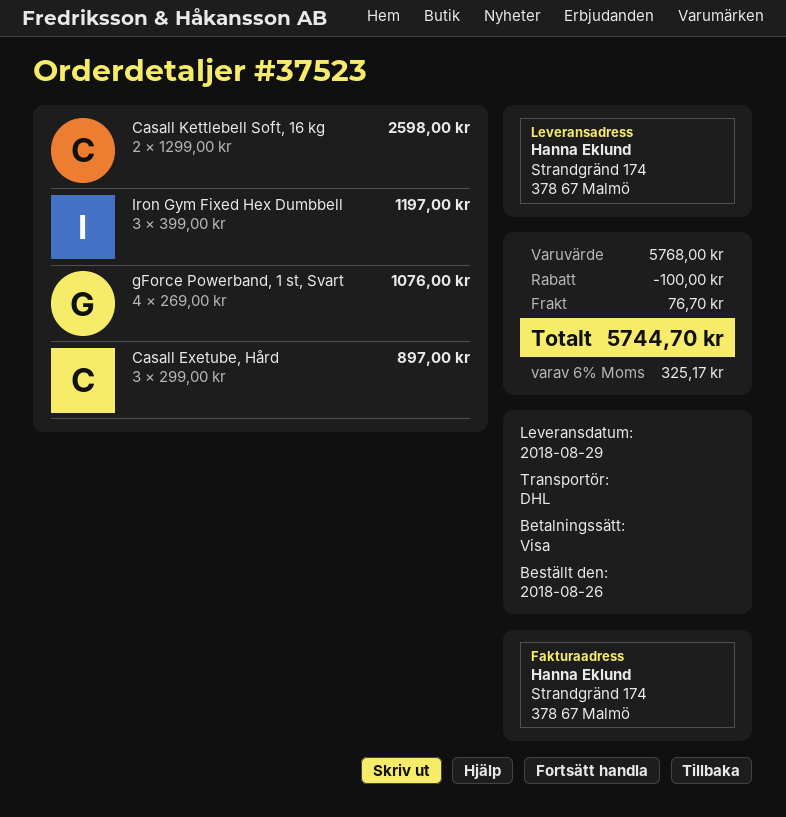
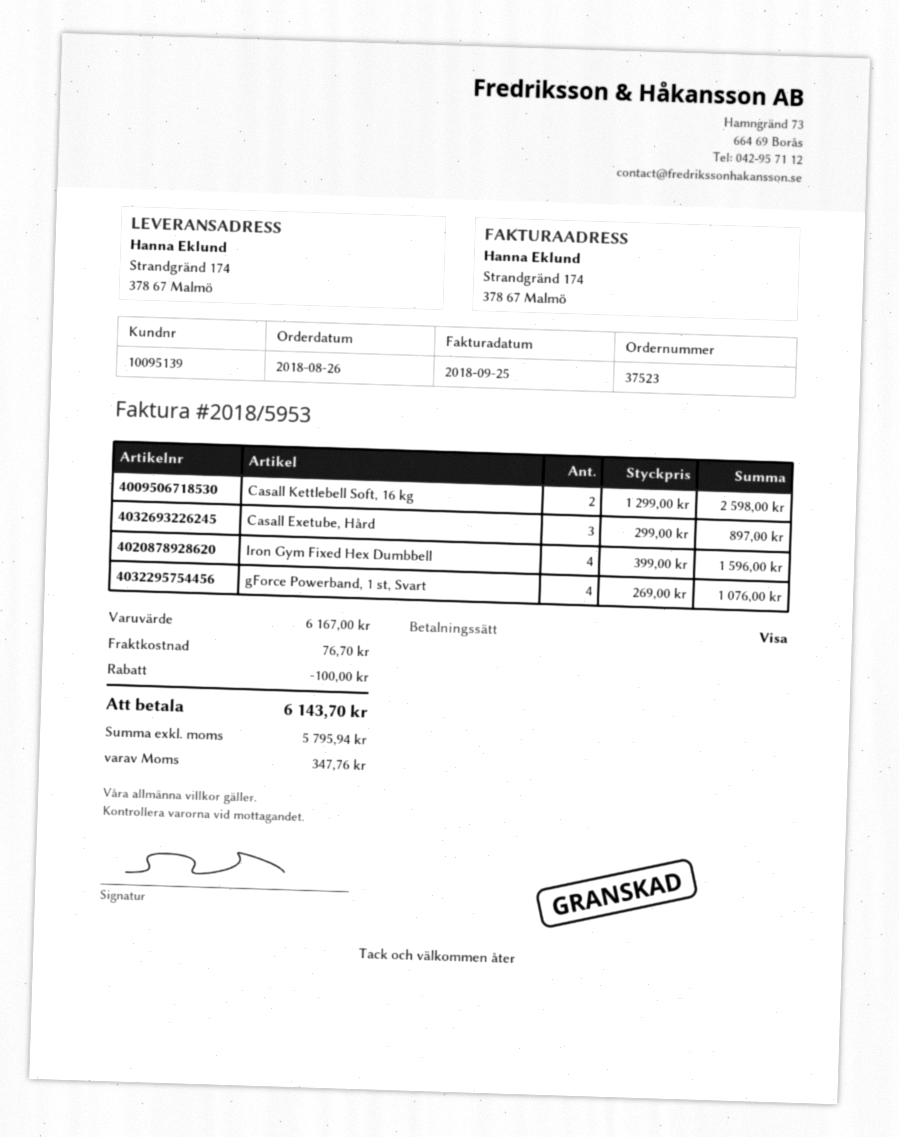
Iron Gym Fixed Hex Dumbbell: 3 x 399.00 = 1197.00 -> 4 x 399.00 = 1596.00
subtotal: 5768.00 -> 6167.00
tax: 325.17 -> 347.76
total: 5744.70 -> 6143.70

